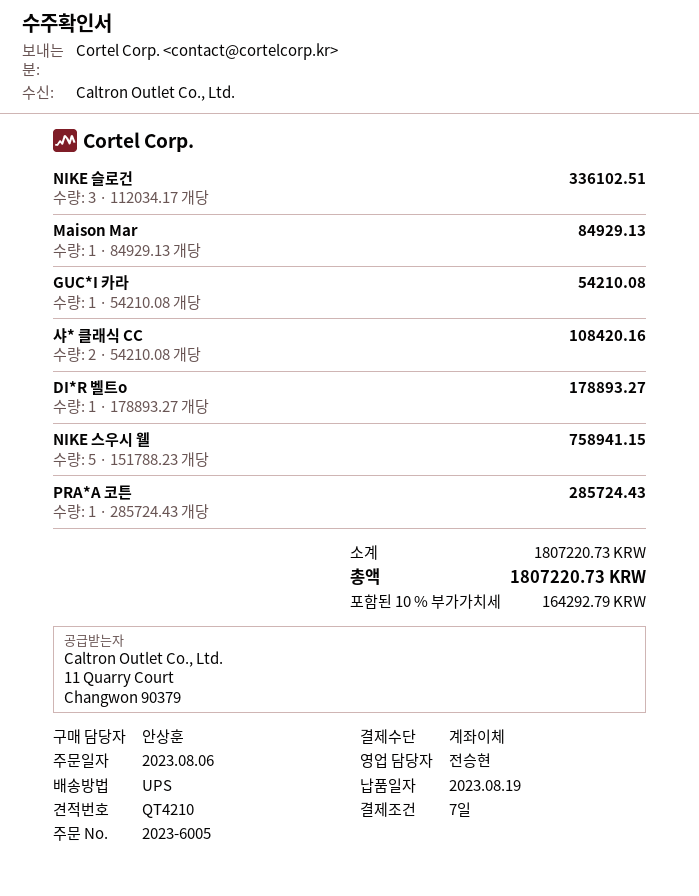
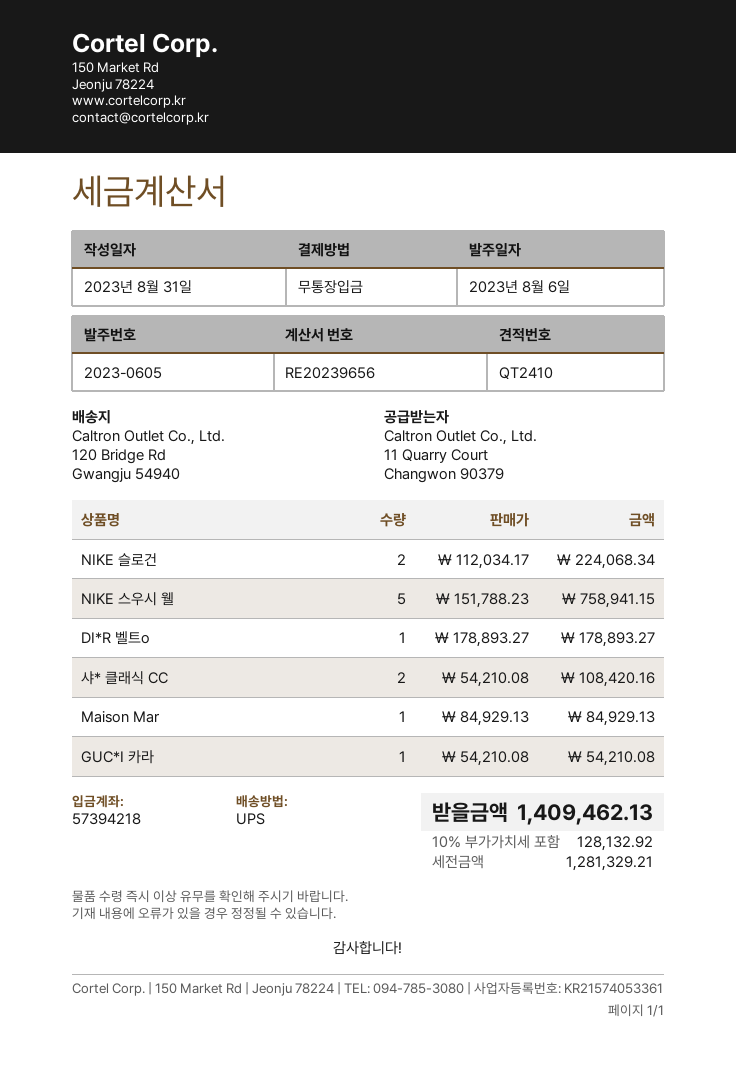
quote number: QT4210 -> QT2410
order number: 2023-6005 -> 2023-0605
NIKE 슬로건: 3 x 112034.17 = 336102.51 -> 2 x 112034.17 = 224068.34
PRA*A 코튼: 1 x 285724.43 = 285724.43 -> none
tax: 10% = 164292.79 -> 10% = 128132.92
total: 1807220.73 -> 1409462.13

